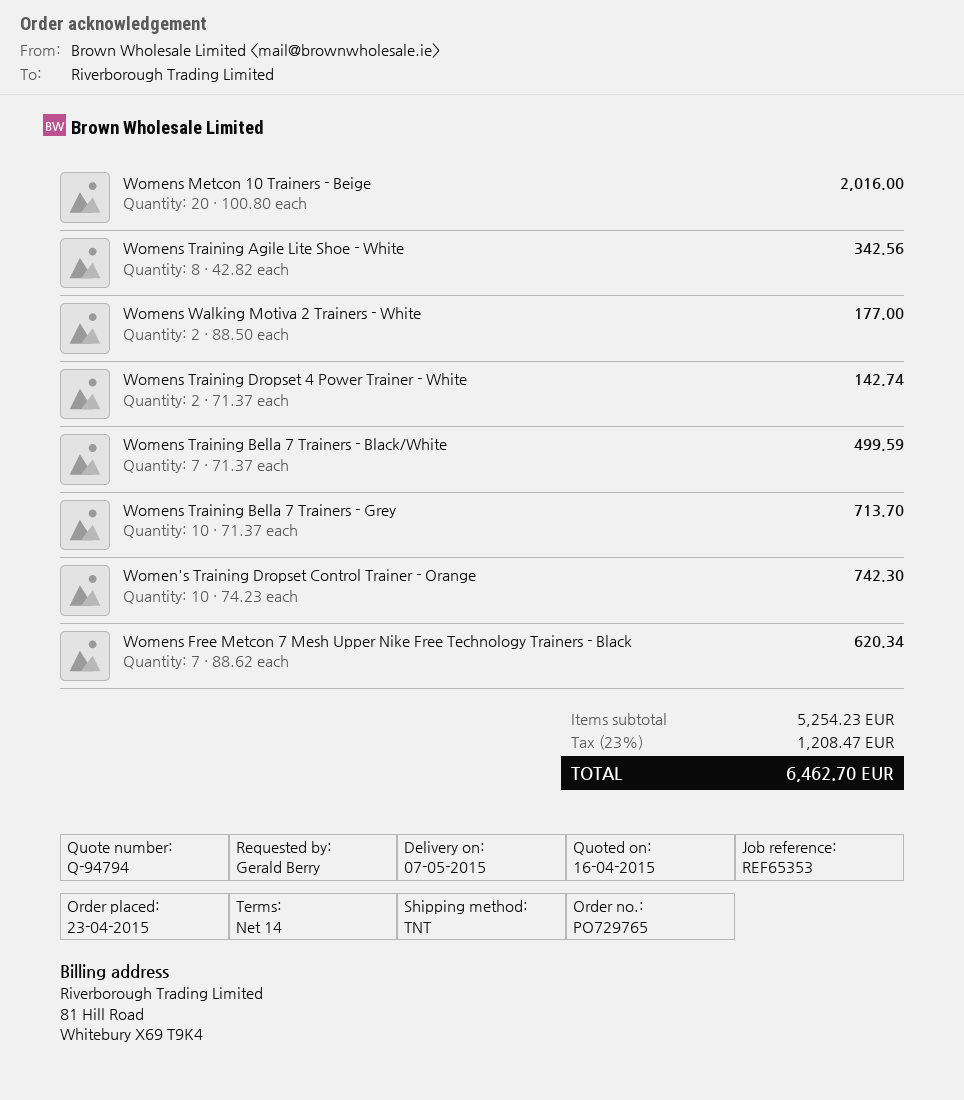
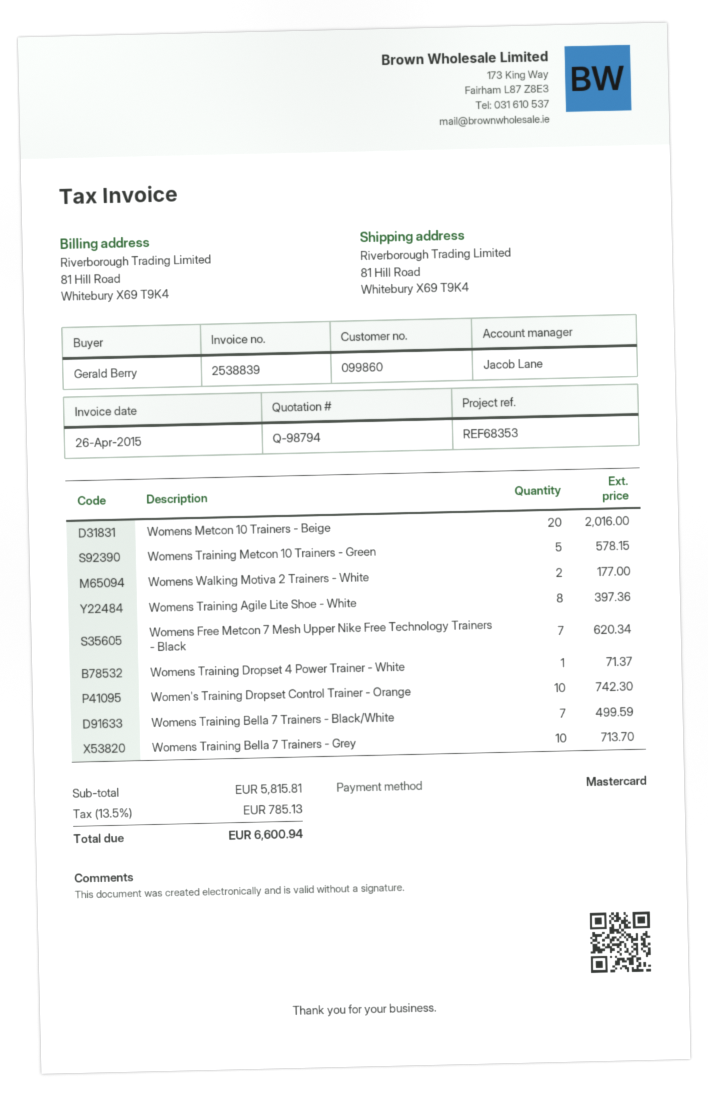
quote number: Q-94794 -> Q-98794
reference: REF65353 -> REF68353
Womens Training Agile Lite Shoe - White: 8 for 342.56 -> 8 for 397.36
Womens Training Dropset 4 Power Trainer - White: 2 for 142.74 -> 1 for 71.37
Womens Training Metcon 10 Trainers - Green: none -> 5 for 578.15
subtotal: 5254.23 -> 5815.81
tax: 23% = 1208.47 -> 13.5% = 785.13
total: 6462.70 -> 6600.94

